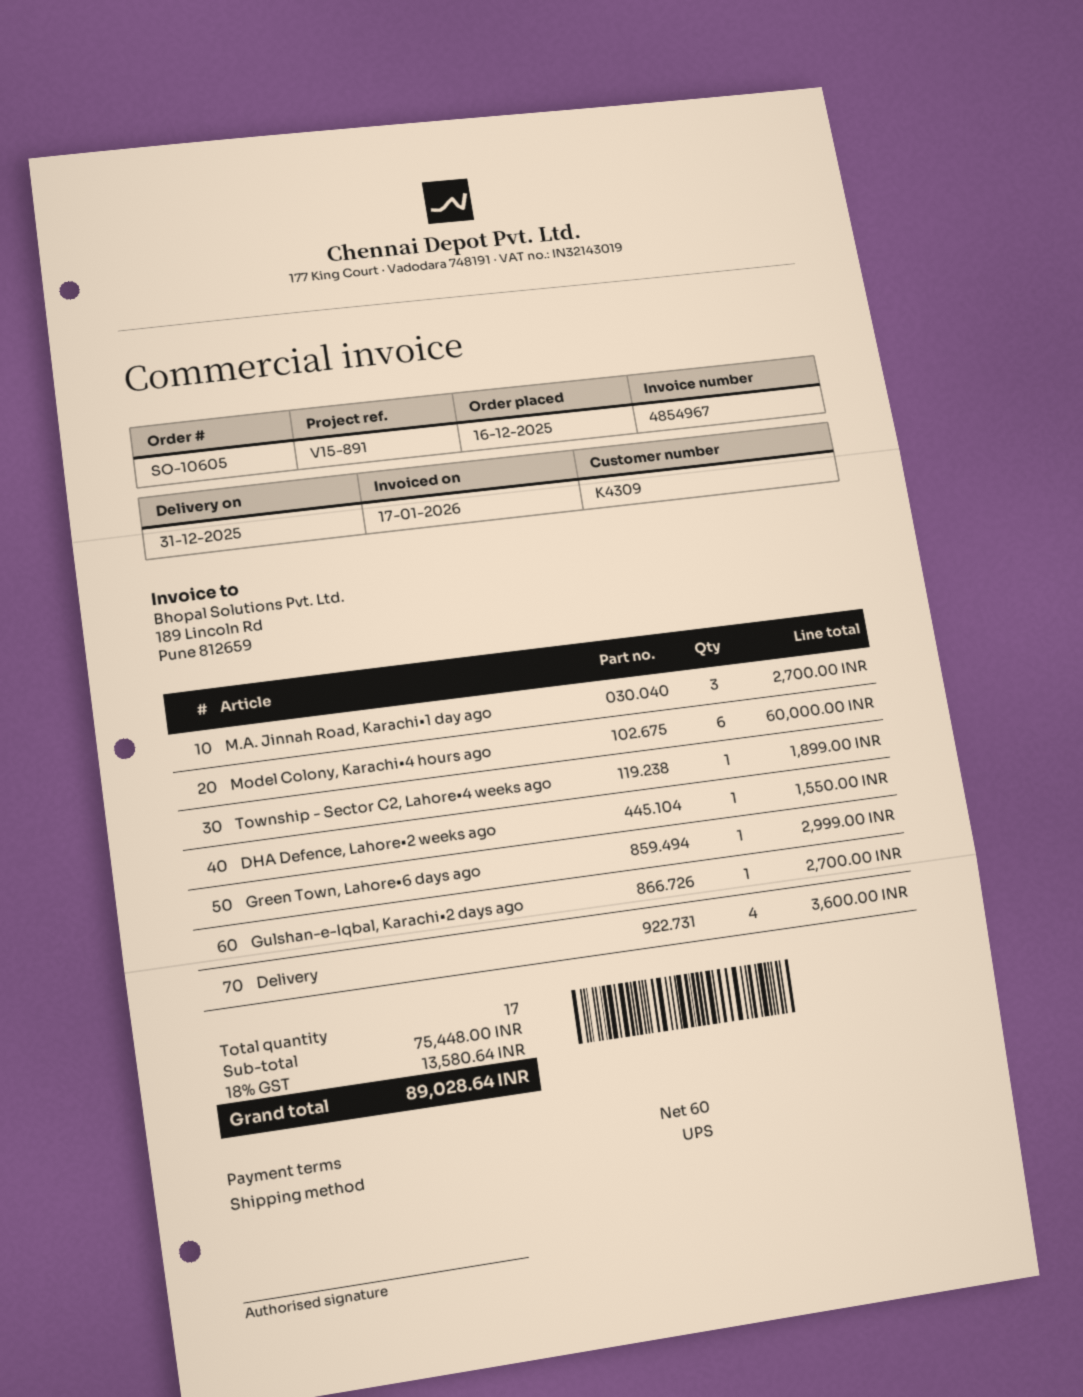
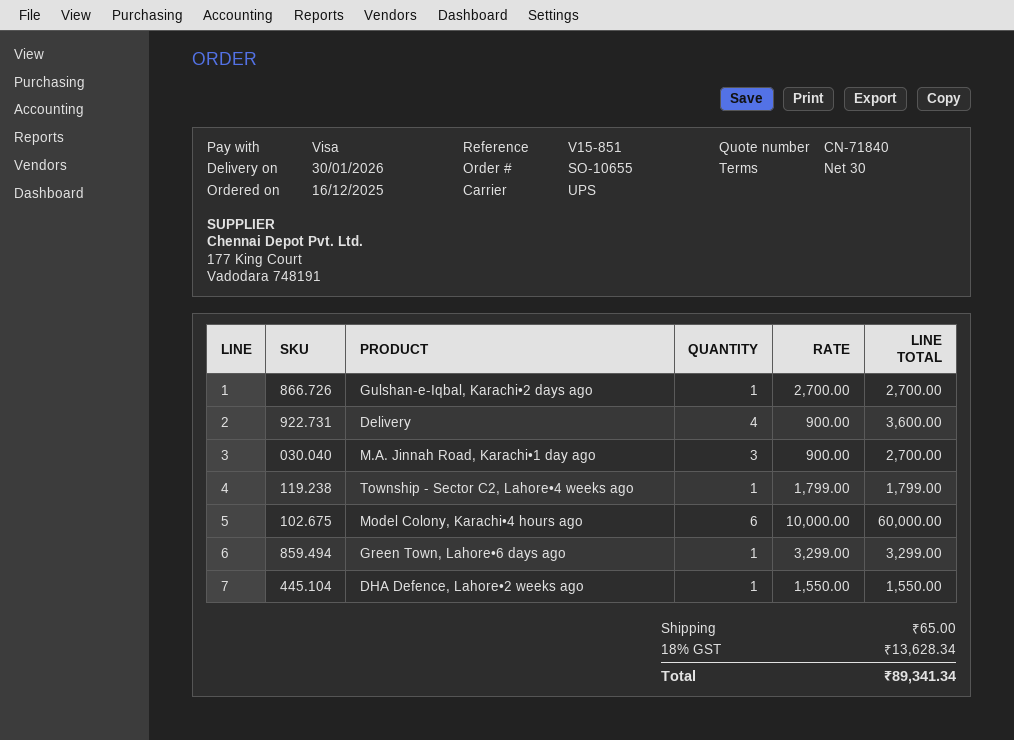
order number: SO-10605 -> SO-10655
delivery date: 2025-12-31 -> 2026-01-30
payment terms: 60 days -> 30 days
reference: V15-891 -> V15-851
Township - Sector C2, Lahore•4 weeks ago: 1 for 1899.00 -> 1 for 1799.00
Green Town, Lahore•6 days ago: 1 for 2999.00 -> 1 for 3299.00
shipping: none -> 65.00
tax: 18% = 13580.64 -> 18% = 13628.34
total: 89028.64 -> 89341.34

